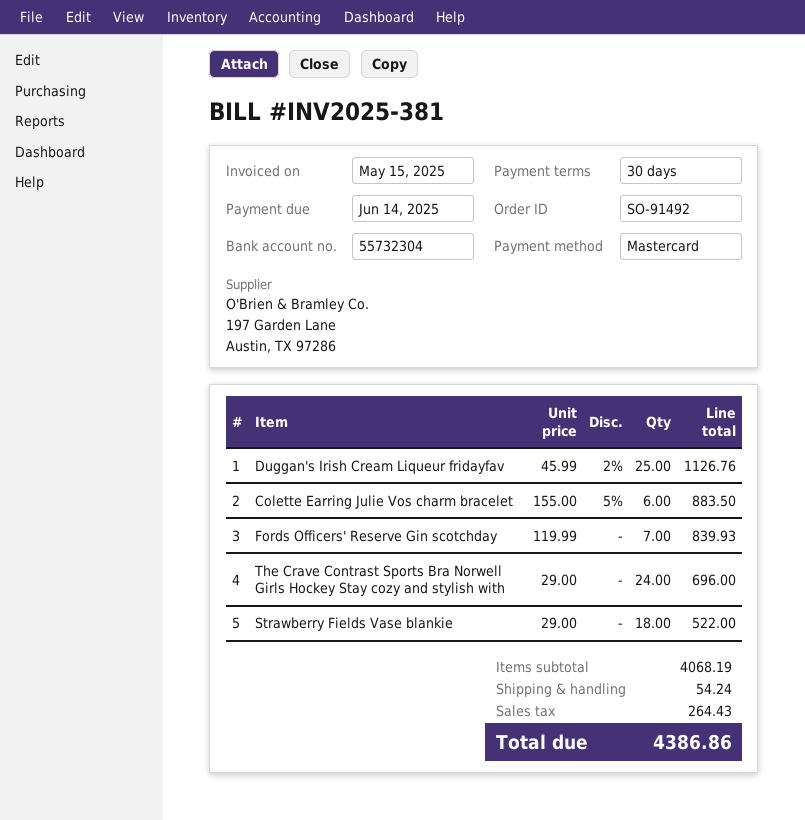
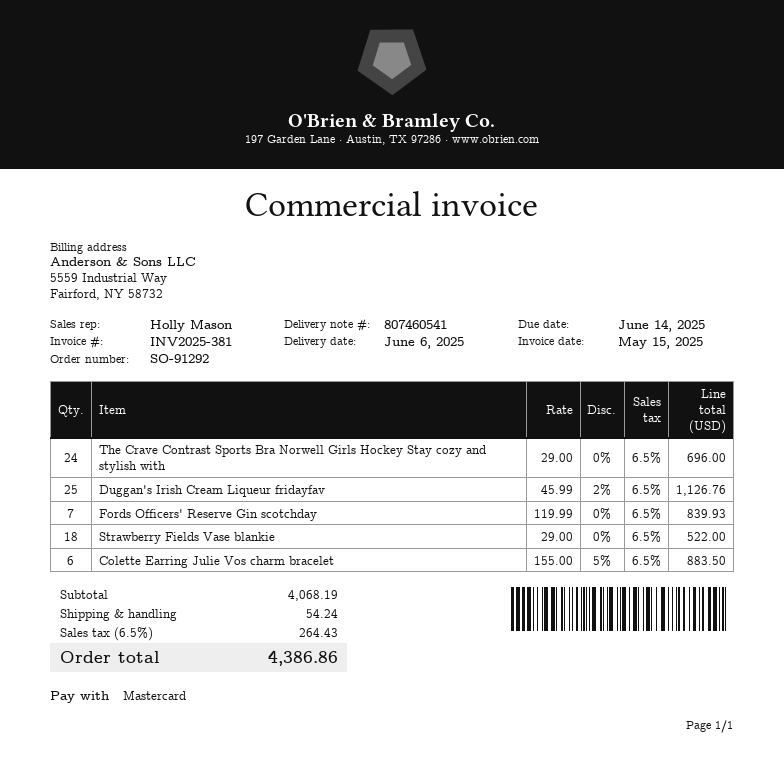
order number: SO-91492 -> SO-91292

